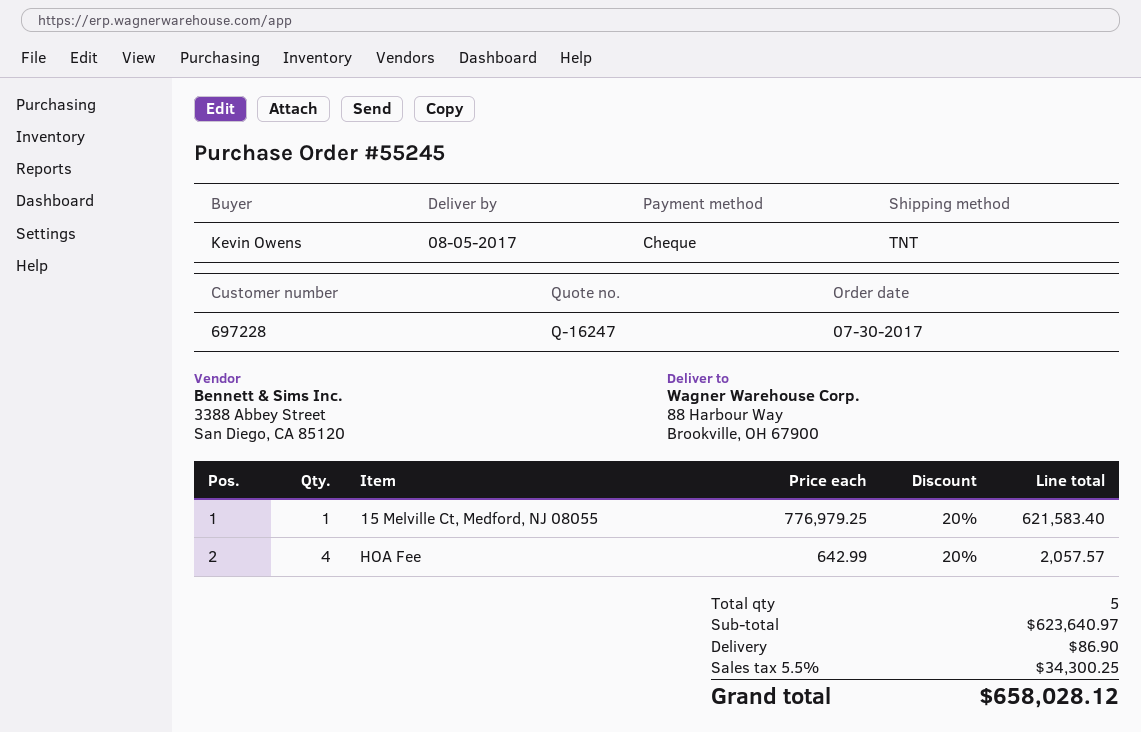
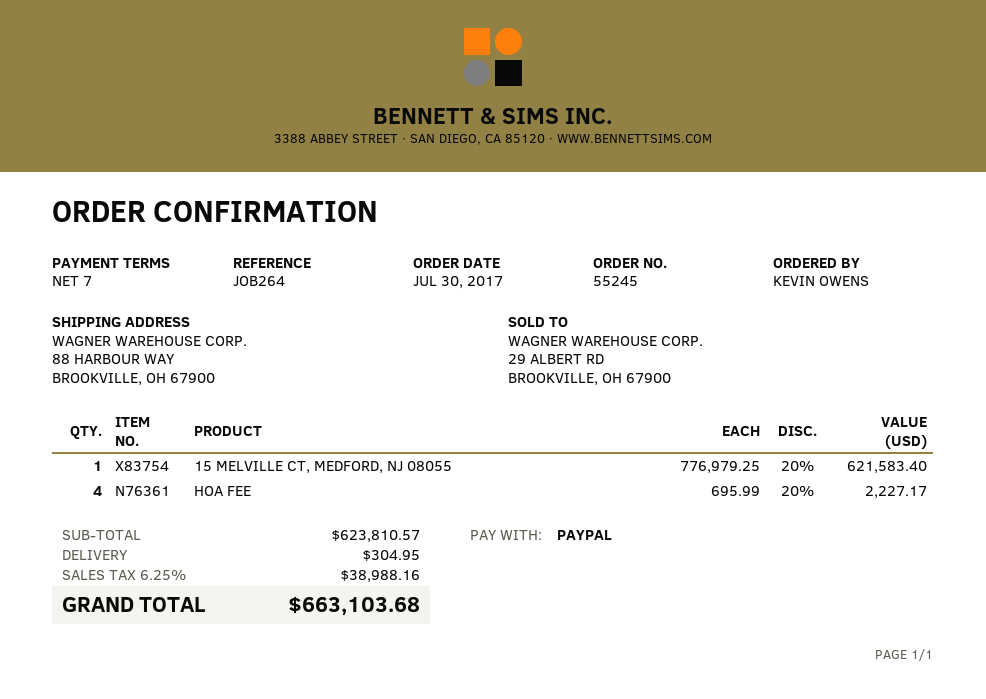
payment method: cheque -> PayPal
HOA Fee: 4 x 642.99 - 20% = 2057.57 -> 4 x 695.99 - 20% = 2227.17
subtotal: 623640.97 -> 623810.57
shipping: 86.90 -> 304.95
tax: 5.5% = 34300.25 -> 6.25% = 38988.16
total: 658028.12 -> 663103.68

